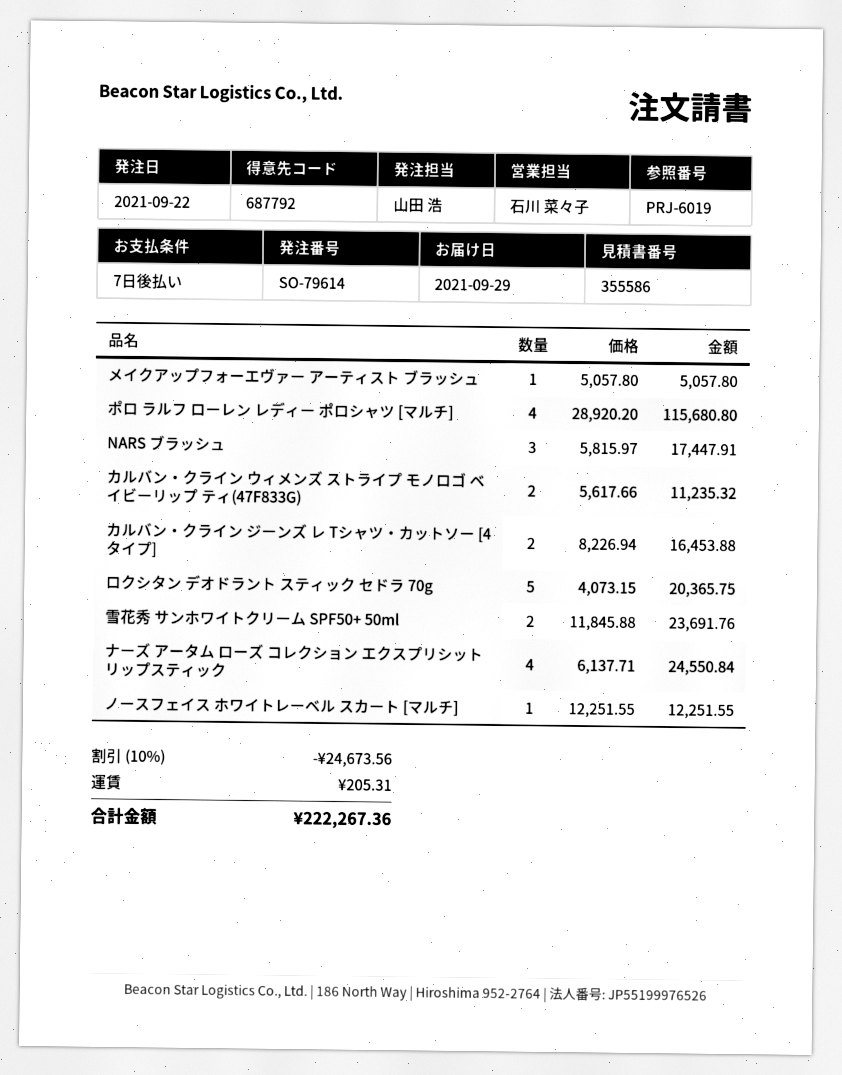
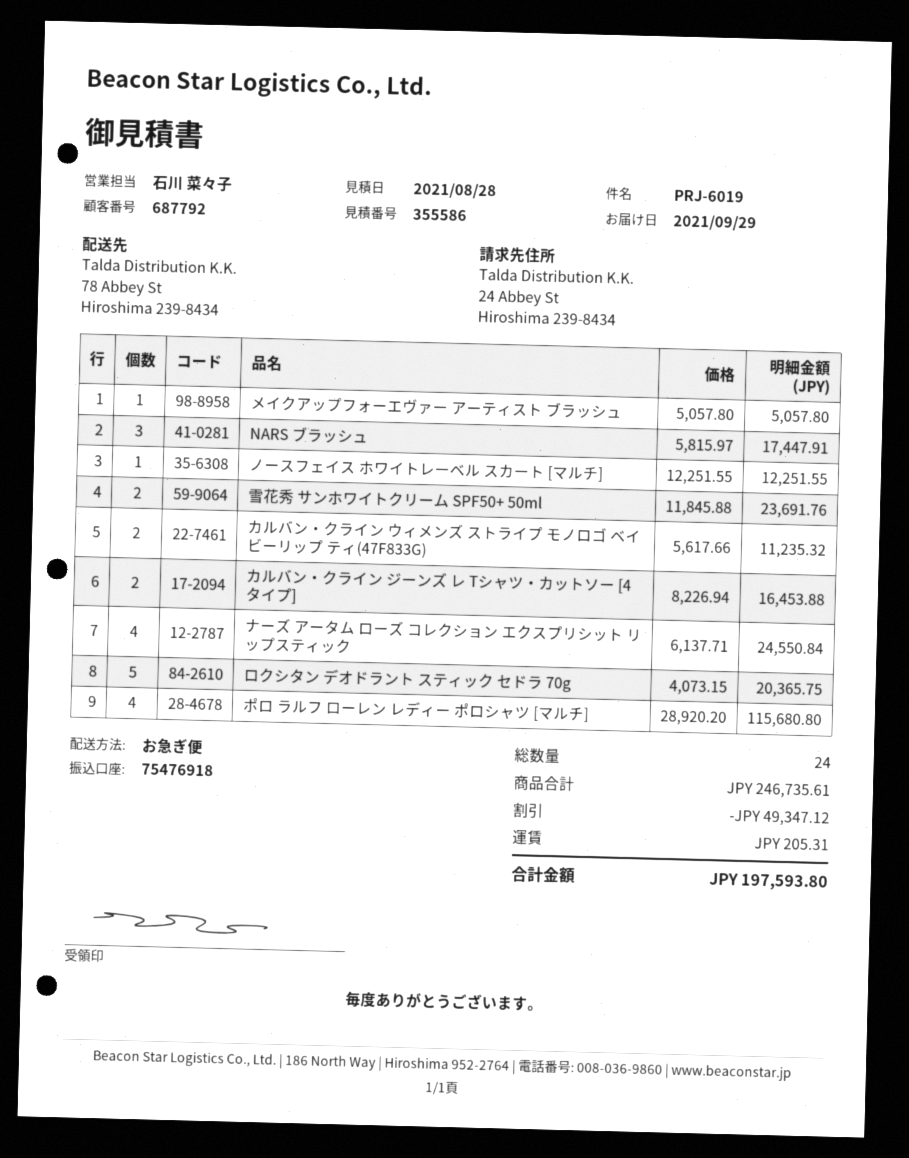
discount: 24673.56 -> 49347.12
total: 222267.36 -> 197593.80

